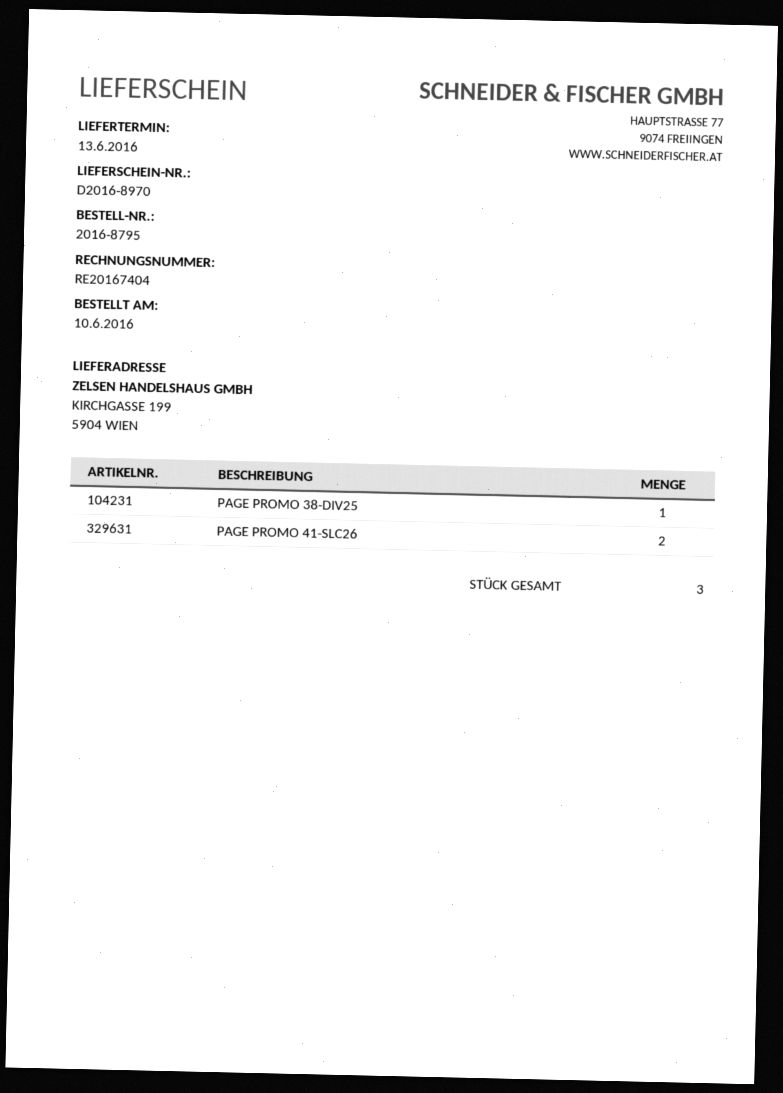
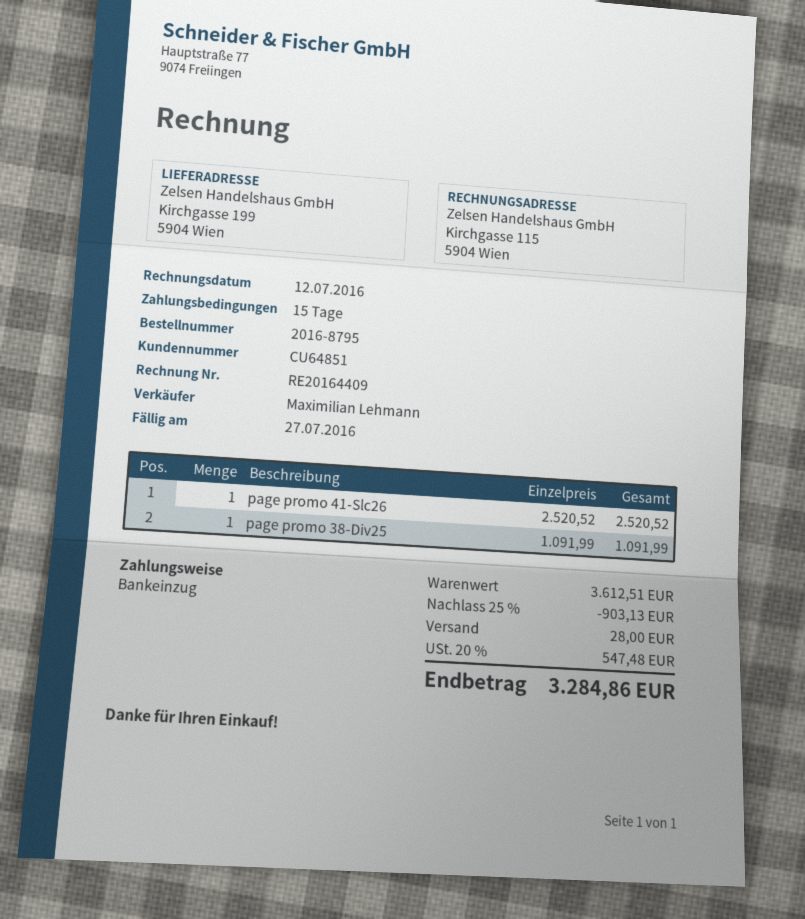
invoice number: RE20167404 -> RE20164409
PAGE PROMO 41-SLC26: 2 -> 1

